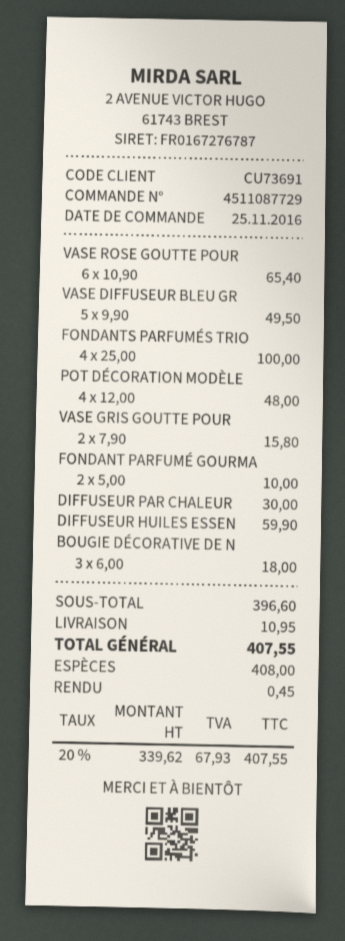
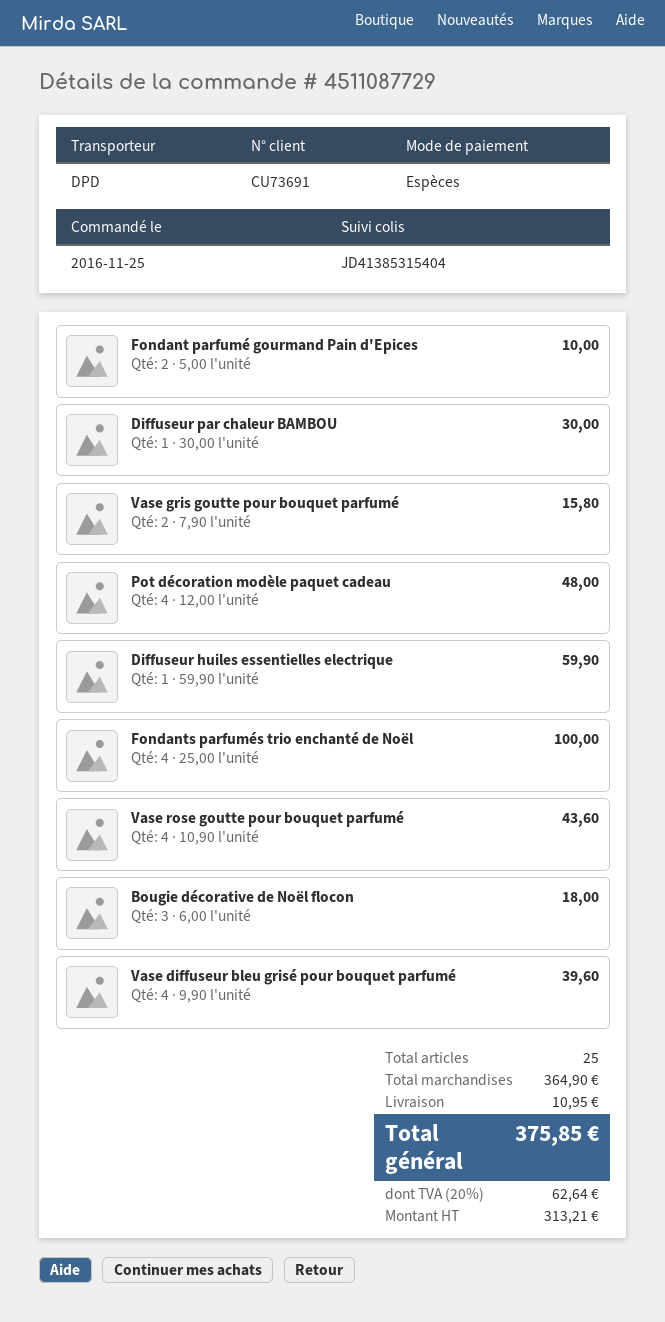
VASE ROSE GOUTTE POUR: 6 x 10.90 = 65.40 -> 4 x 10.90 = 43.60
VASE DIFFUSEUR BLEU GR: 5 x 9.90 = 49.50 -> 4 x 9.90 = 39.60
subtotal: 396.60 -> 364.90
net: 339.62 -> 313.21
tax: 20% = 67.93 -> 20% = 62.64
total: 407.55 -> 375.85

